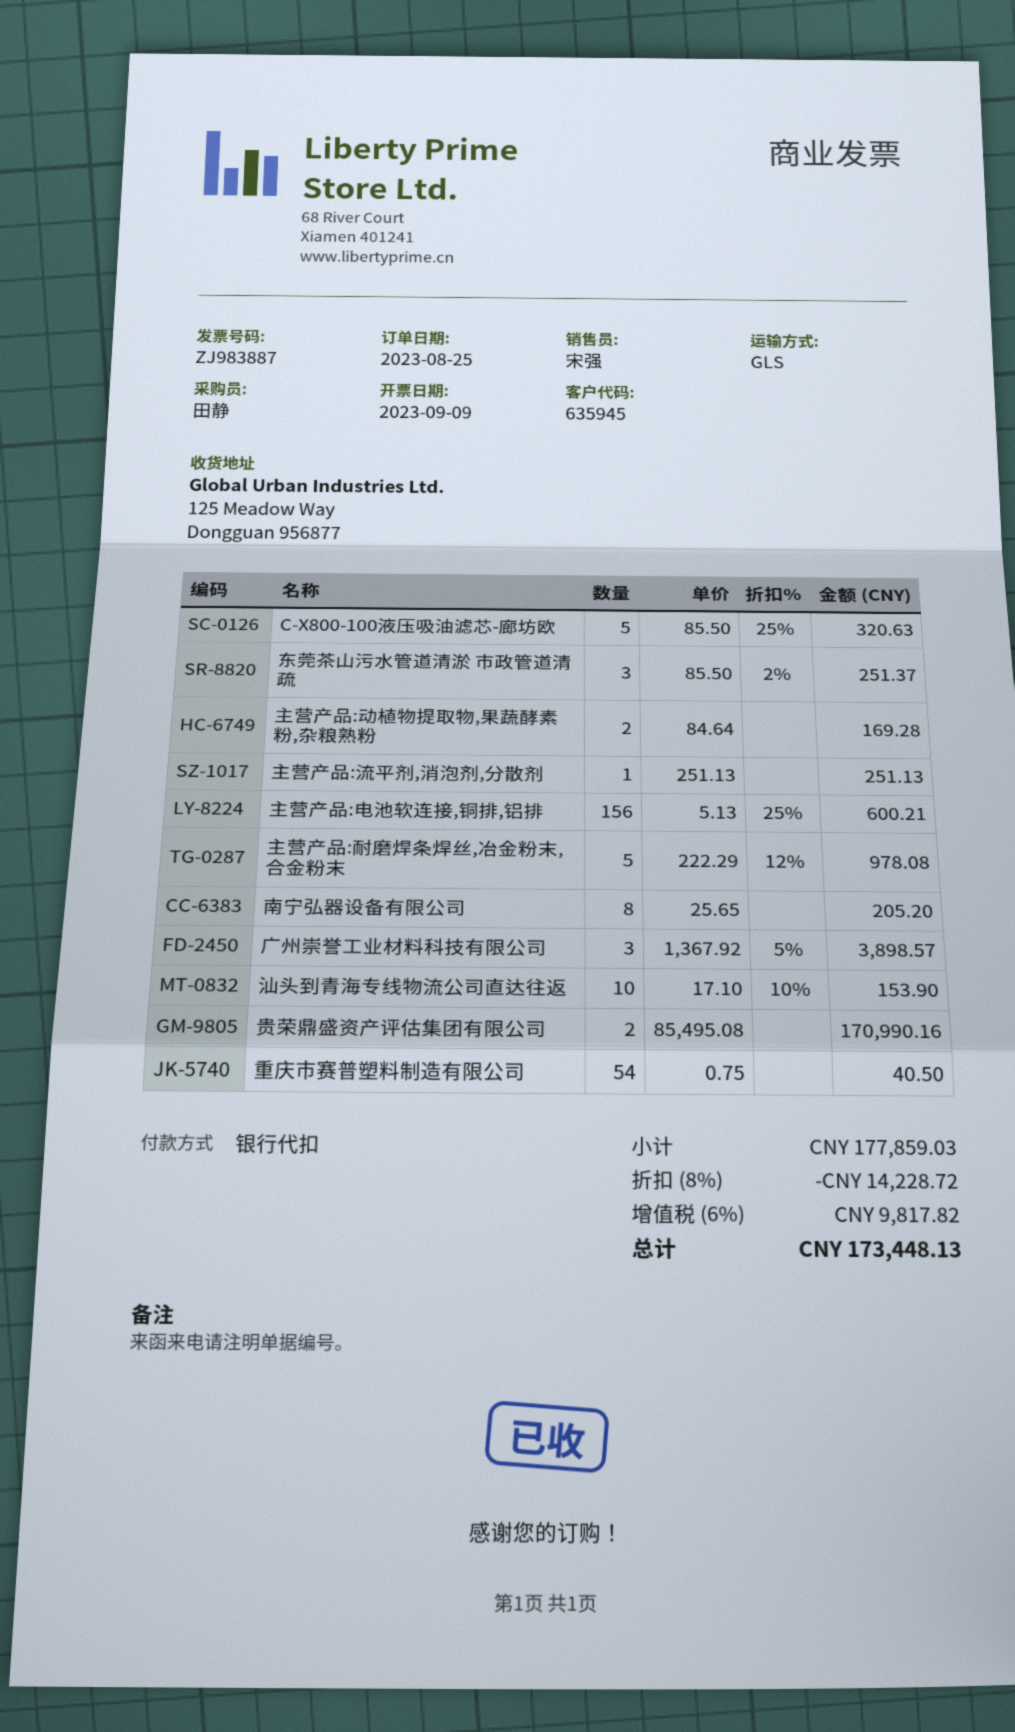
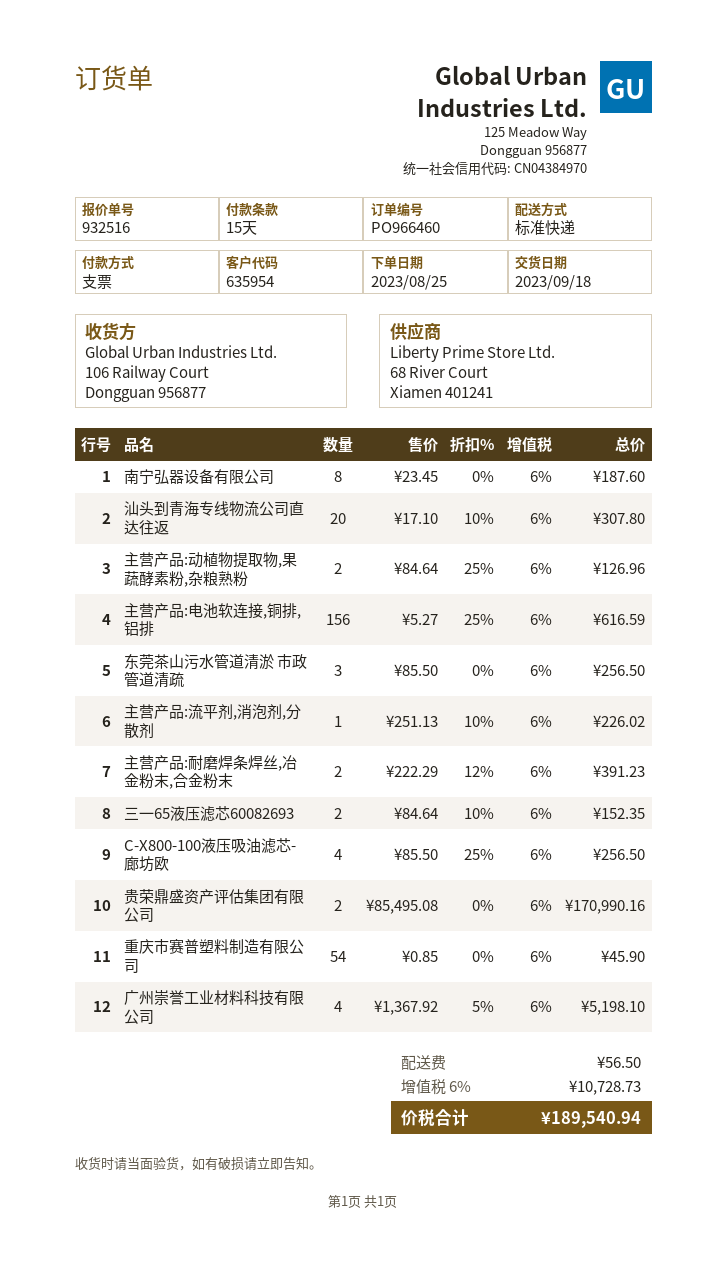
customer number: 635945 -> 635954
payment method: direct debit -> cheque
shipping method: GLS -> standard
ship to: 125 Meadow Way, Dongguan 956877 -> 106 Railway Court, Dongguan 956877
C-X800-100液压吸油滤芯-廊坊欧: 5 x 85.50 - 25% = 320.63 -> 4 x 85.50 - 25% = 256.50
东莞茶山污水管道清淤 市政管道清疏: 3 x 85.50 - 2% = 251.37 -> 3 x 85.50 = 256.50
主营产品:动植物提取物,果蔬酵素粉,杂粮熟粉: 2 x 84.64 = 169.28 -> 2 x 84.64 - 25% = 126.96
主营产品:流平剂,消泡剂,分散剂: 1 x 251.13 = 251.13 -> 1 x 251.13 - 10% = 226.02
主营产品:电池软连接,铜排,铝排: 156 x 5.13 - 25% = 600.21 -> 156 x 5.27 - 25% = 616.59
主营产品:耐磨焊条焊丝,冶金粉末,合金粉末: 5 x 222.29 - 12% = 978.08 -> 2 x 222.29 - 12% = 391.23
南宁弘器设备有限公司: 8 x 25.65 = 205.20 -> 8 x 23.45 = 187.60
广州崇誉工业材料科技有限公司: 3 x 1367.92 - 5% = 3898.57 -> 4 x 1367.92 - 5% = 5198.10
汕头到青海专线物流公司直达往返: 10 x 17.10 - 10% = 153.90 -> 20 x 17.10 - 10% = 307.80
重庆市赛普塑料制造有限公司: 54 x 0.75 = 40.50 -> 54 x 0.85 = 45.90
三一65液压滤芯60082693: none -> 2 x 84.64 - 10% = 152.35
discount: 8% = 14228.72 -> none
shipping: none -> 56.50
tax: 6% = 9817.82 -> 6% = 10728.73
total: 173448.13 -> 189540.94

